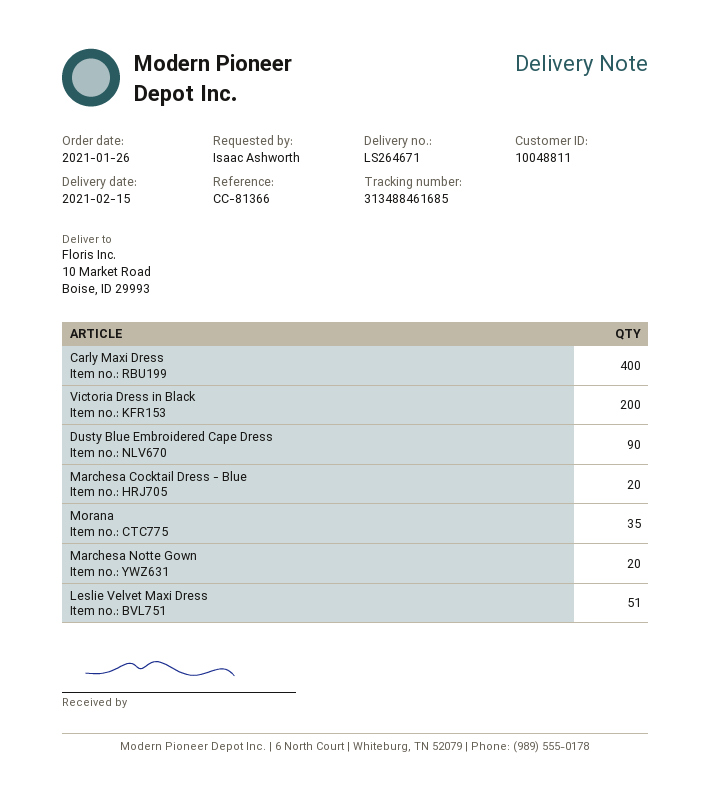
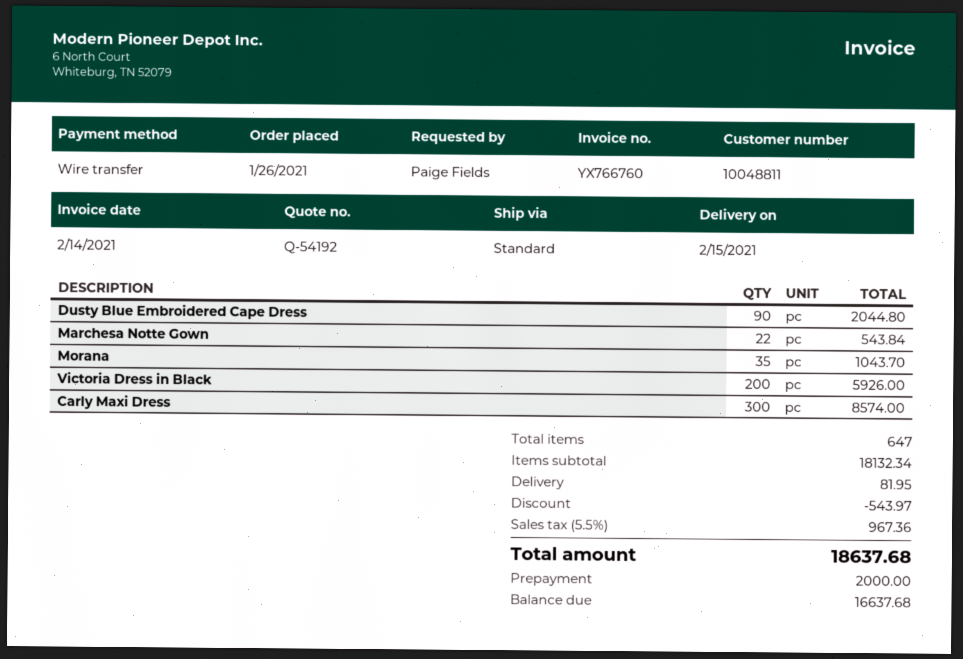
ordered by: Isaac Ashworth -> Paige Fields
Carly Maxi Dress: 400 -> 300
Marchesa Cocktail Dress - Blue: 20 -> none
Marchesa Notte Gown: 20 -> 22
Leslie Velvet Maxi Dress: 51 -> none

